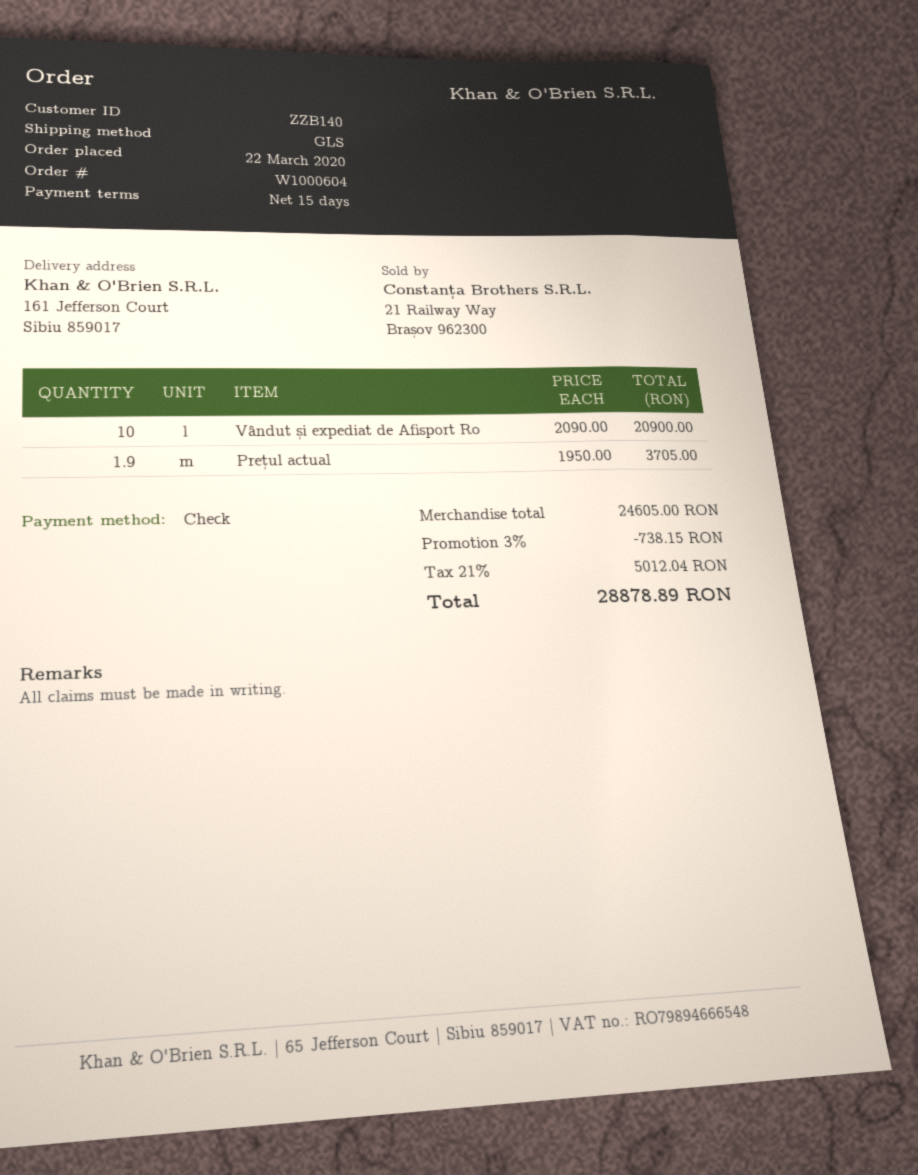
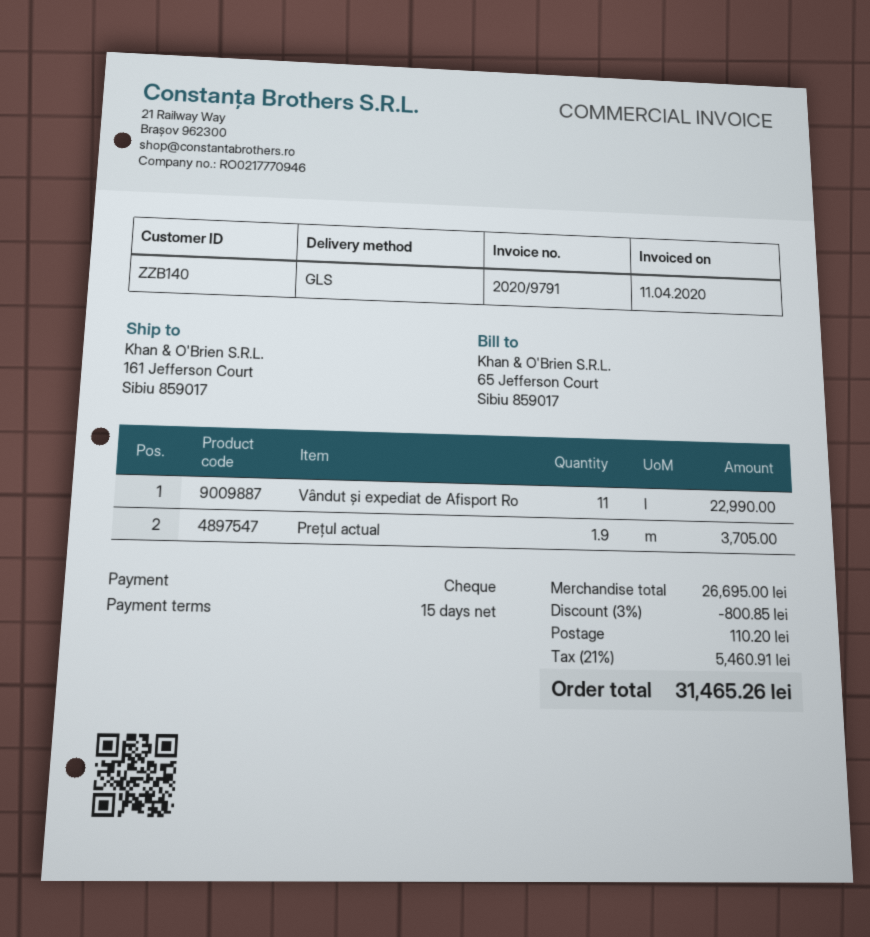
Vândut și expediat de Afisport Ro: 10 for 20900.00 -> 11 for 22990.00
subtotal: 24605.00 -> 26695.00
discount: 3% = 738.15 -> 3% = 800.85
shipping: none -> 110.20
tax: 21% = 5012.04 -> 21% = 5460.91
total: 28878.89 -> 31465.26

